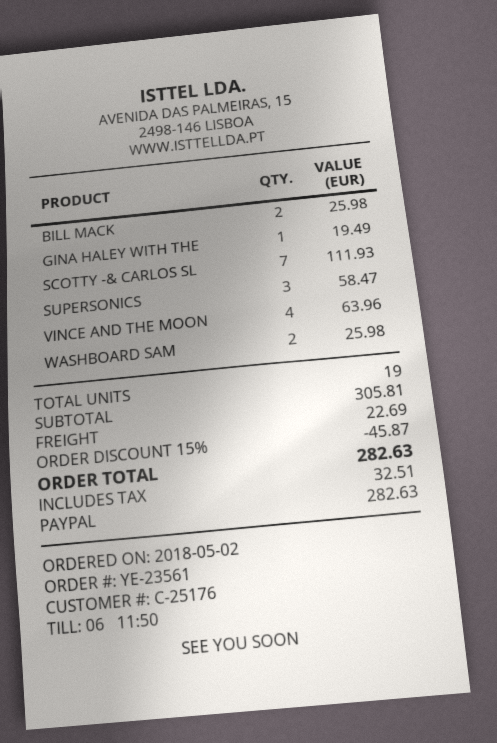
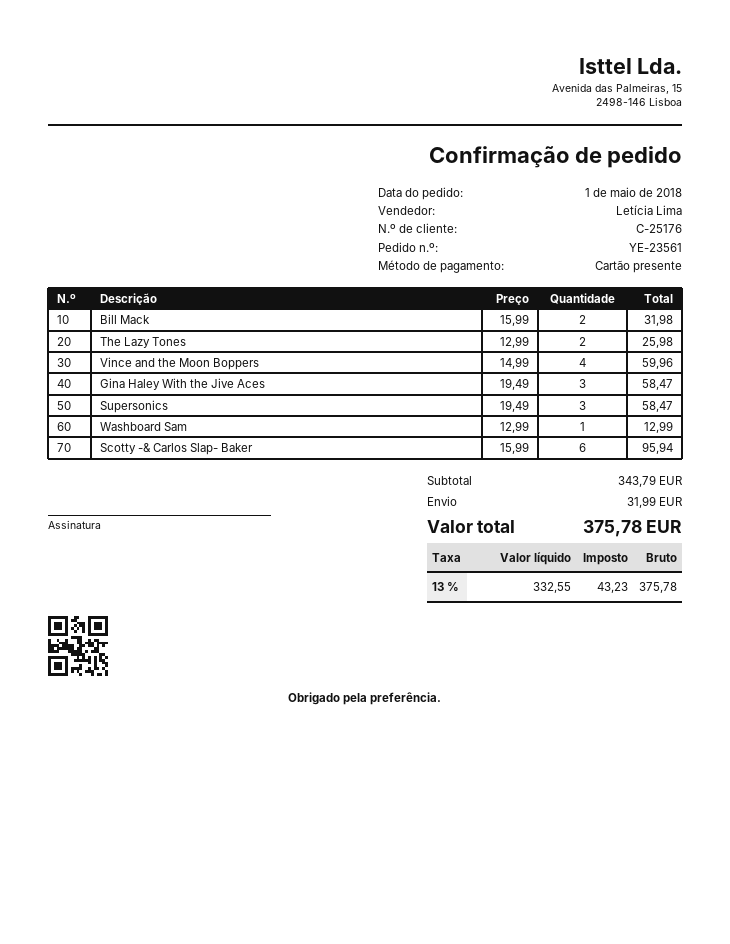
order date: 2018-05-02 -> 2018-05-01
payment method: PayPal -> gift card
BILL MACK: 2 for 25.98 -> 2 for 31.98
GINA HALEY WITH THE: 1 for 19.49 -> 3 for 58.47
SCOTTY -& CARLOS SL: 7 for 111.93 -> 6 for 95.94
VINCE AND THE MOON: 4 for 63.96 -> 4 for 59.96
WASHBOARD SAM: 2 for 25.98 -> 1 for 12.99
The Lazy Tones: none -> 2 for 25.98
subtotal: 305.81 -> 343.79
discount: 15% = 45.87 -> none
shipping: 22.69 -> 31.99
tax: 32.51 -> 43.23
total: 282.63 -> 375.78

